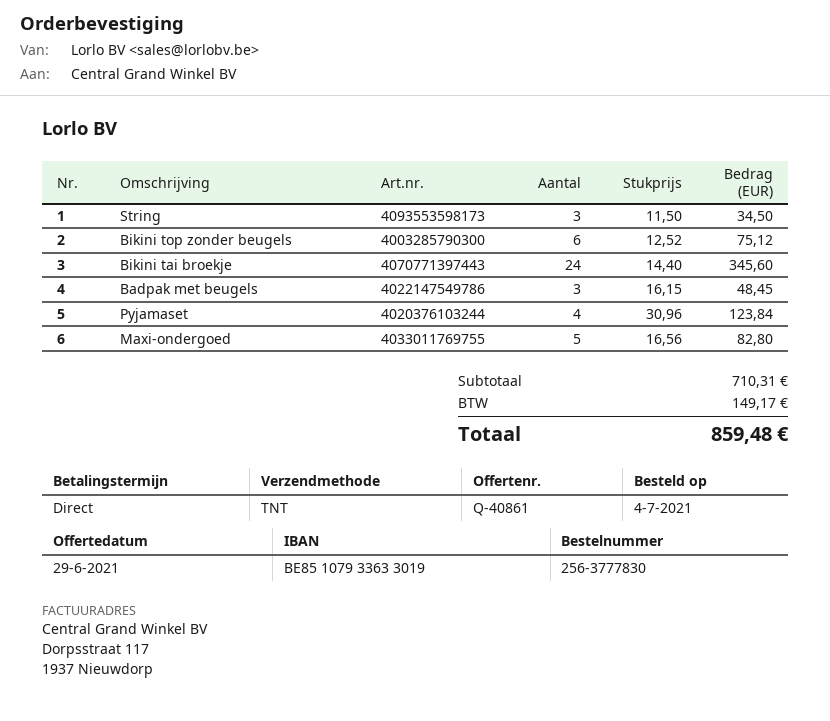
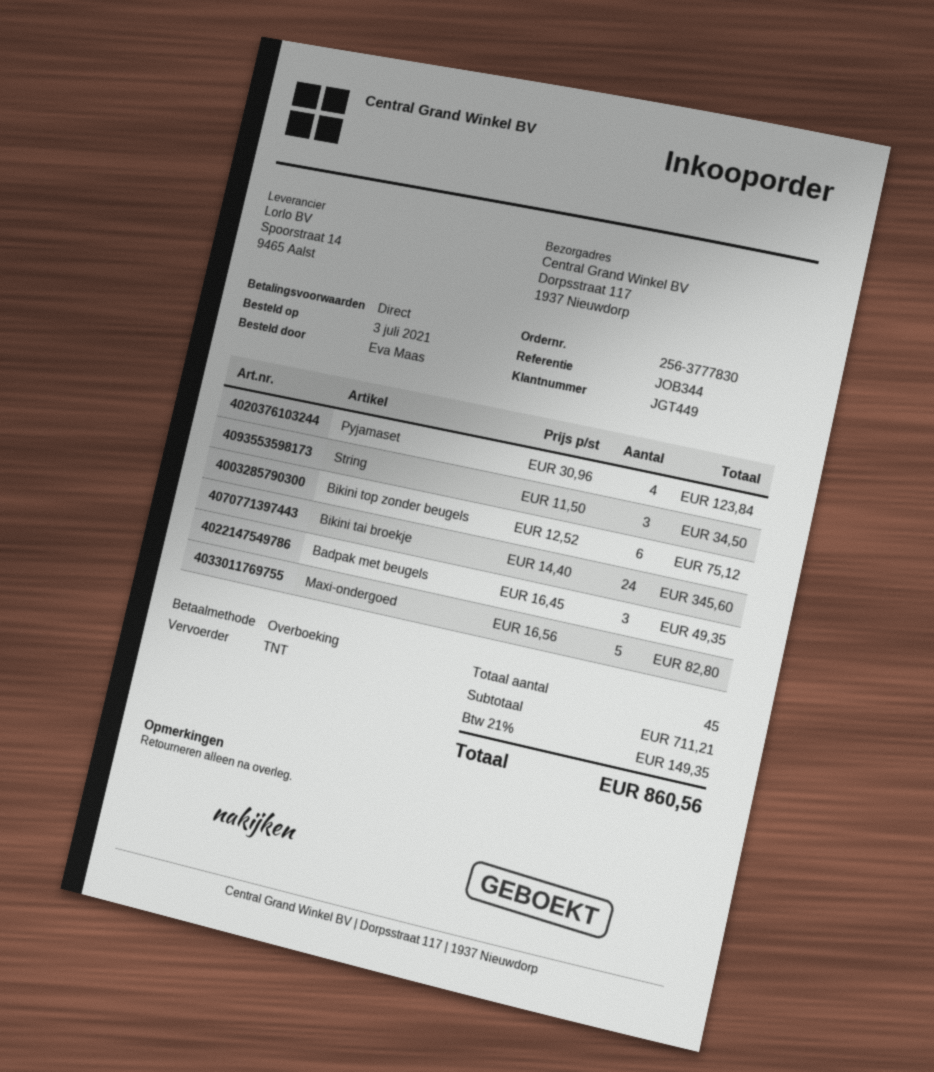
order date: 2021-07-04 -> 2021-07-03
Badpak met beugels: 3 x 16.15 = 48.45 -> 3 x 16.45 = 49.35
subtotal: 710.31 -> 711.21
tax: 149.17 -> 149.35
total: 859.48 -> 860.56

